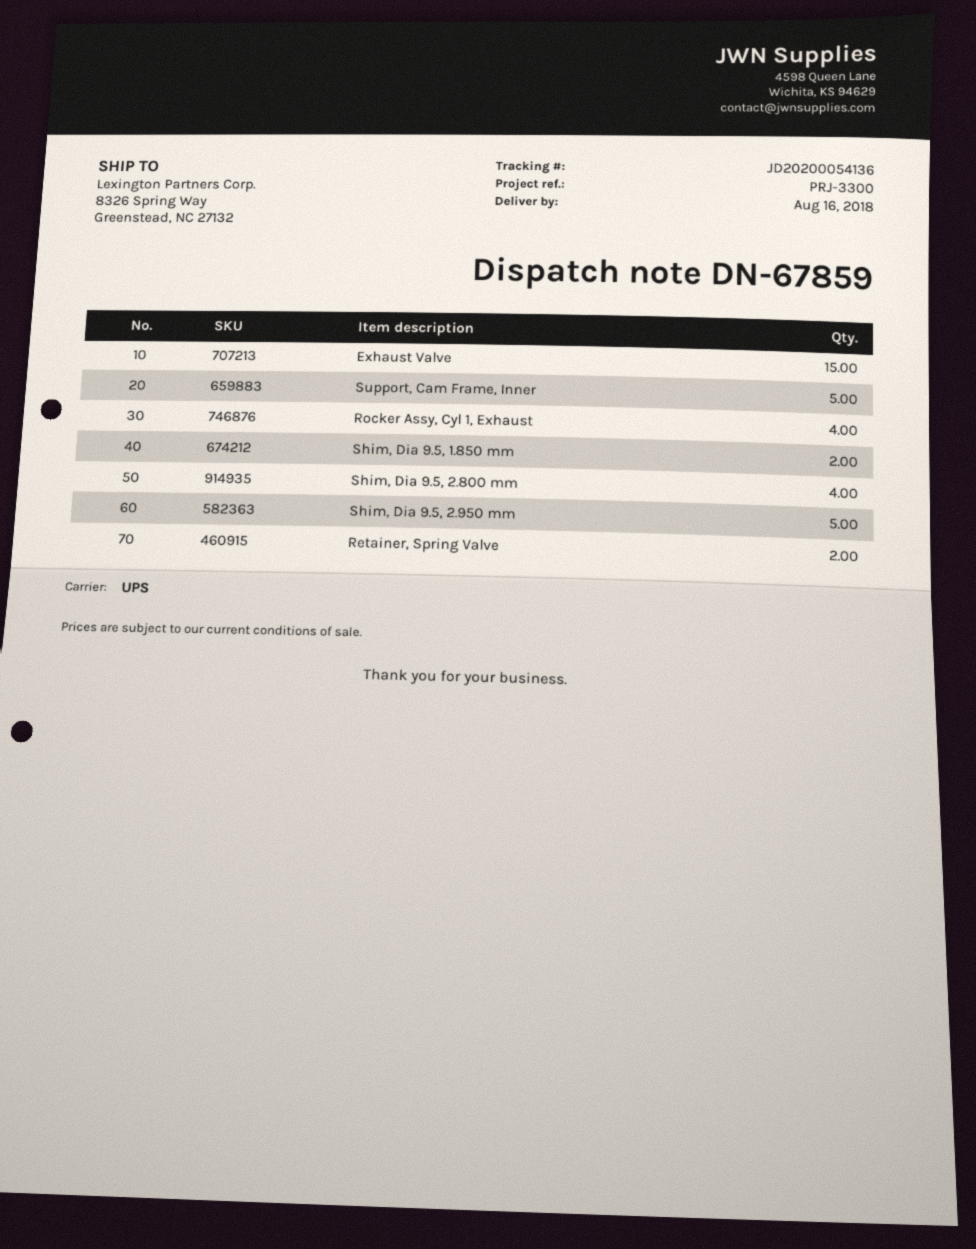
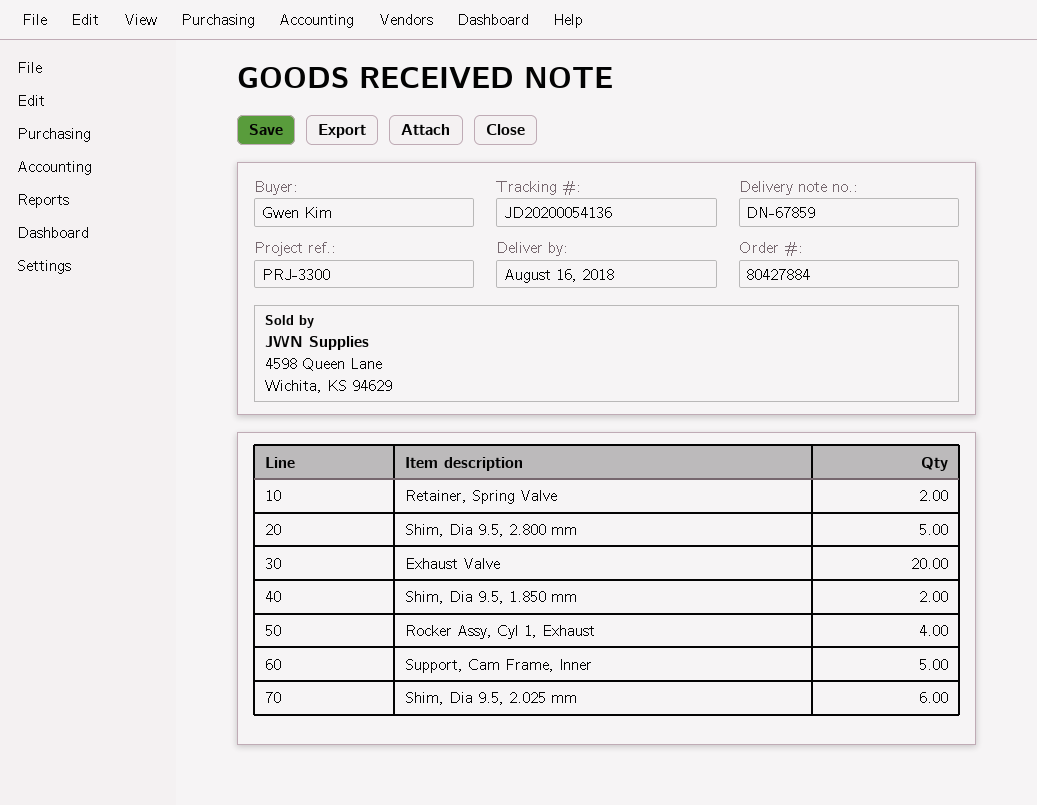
Exhaust Valve: 15 -> 20
Shim, Dia 9.5, 2.800 mm: 4 -> 5
Shim, Dia 9.5, 2.950 mm: 5 -> none
Shim, Dia 9.5, 2.025 mm: none -> 6

